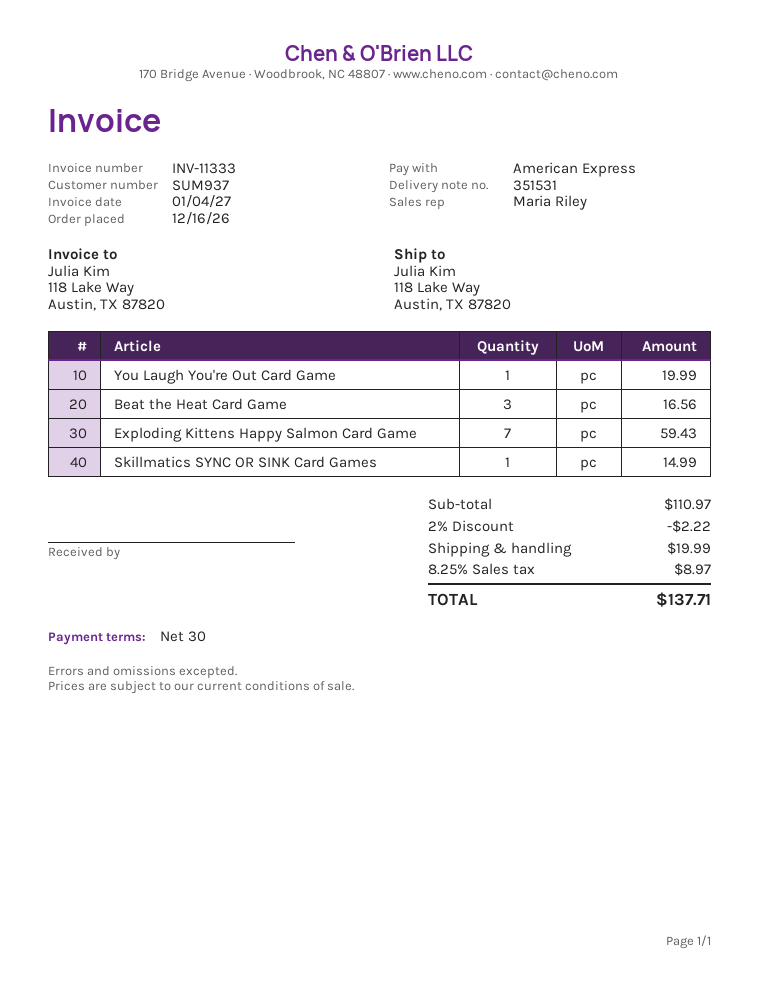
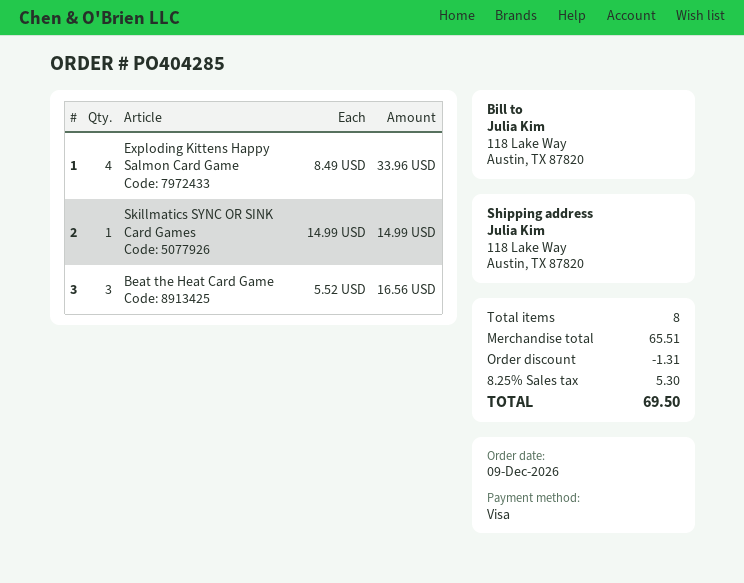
order date: 2026-12-16 -> 2026-12-09
payment method: American Express -> Visa
You Laugh You're Out Card Game: 1 for 19.99 -> none
Exploding Kittens Happy Salmon Card Game: 7 for 59.43 -> 4 for 33.96
subtotal: 110.97 -> 65.51
discount: 2.22 -> 1.31
shipping: 19.99 -> none
tax: 8.25% = 8.97 -> 8.25% = 5.30
total: 137.71 -> 69.50

